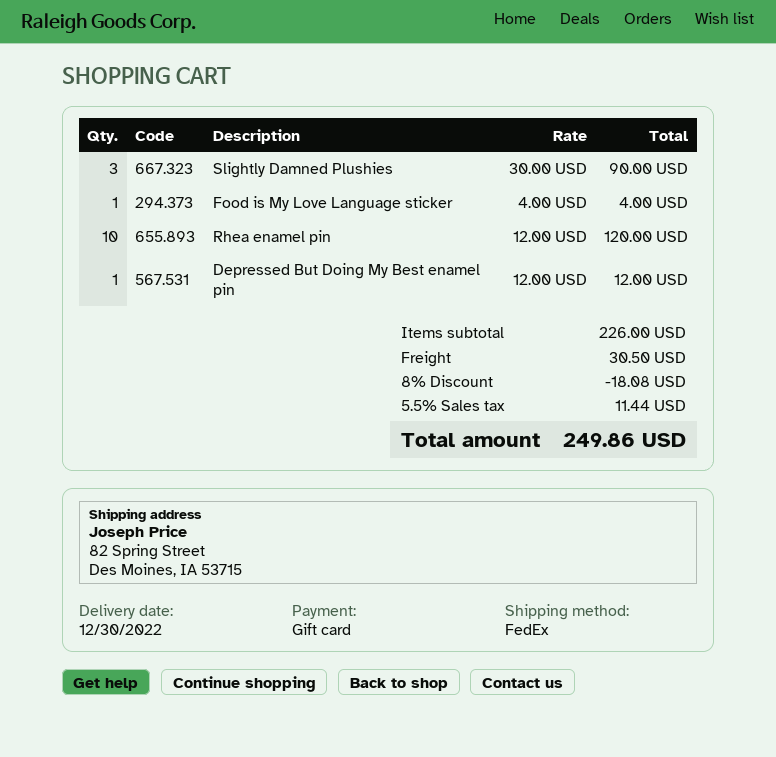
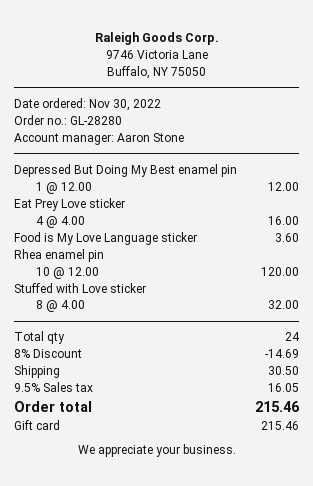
Slightly Damned Plushies: 3 x 30.00 = 90.00 -> none
Food is My Love Language sticker: 1 x 4.00 = 4.00 -> 1 x 3.60 = 3.60
Eat Prey Love sticker: none -> 4 x 4.00 = 16.00
Stuffed with Love sticker: none -> 8 x 4.00 = 32.00
discount: 8% = 18.08 -> 8% = 14.69
tax: 5.5% = 11.44 -> 9.5% = 16.05
total: 249.86 -> 215.46

